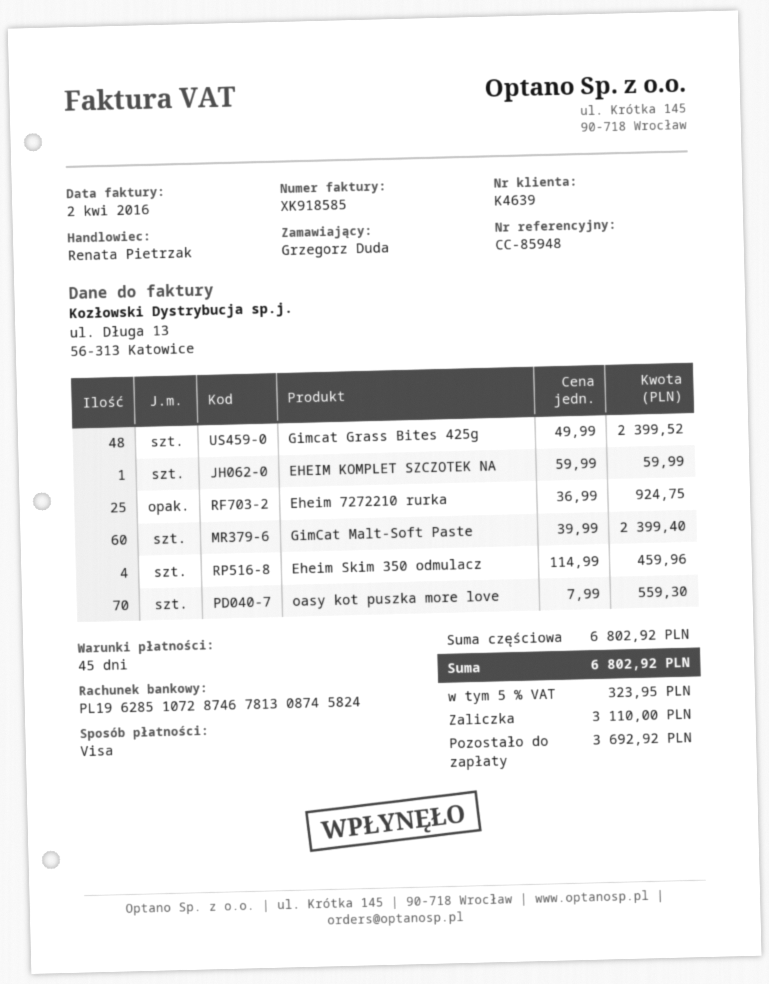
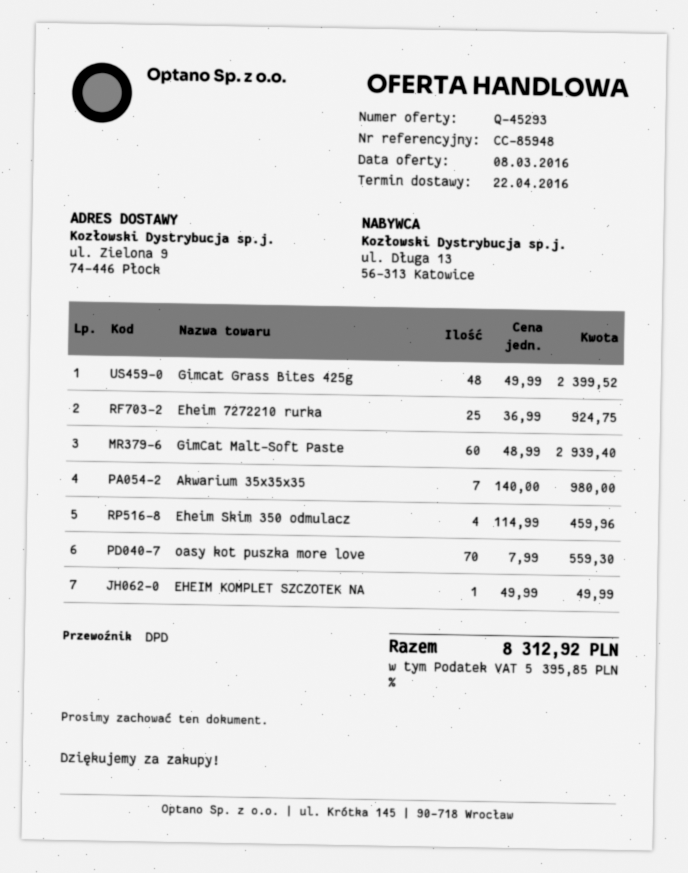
EHEIM KOMPLET SZCZOTEK NA: 1 x 59.99 = 59.99 -> 1 x 49.99 = 49.99
GimCat Malt-Soft Paste: 60 x 39.99 = 2399.40 -> 60 x 48.99 = 2939.40
Akwarium 35x35x35: none -> 7 x 140.00 = 980.00
tax: 5% = 323.95 -> 5% = 395.85
total: 6802.92 -> 8312.92

